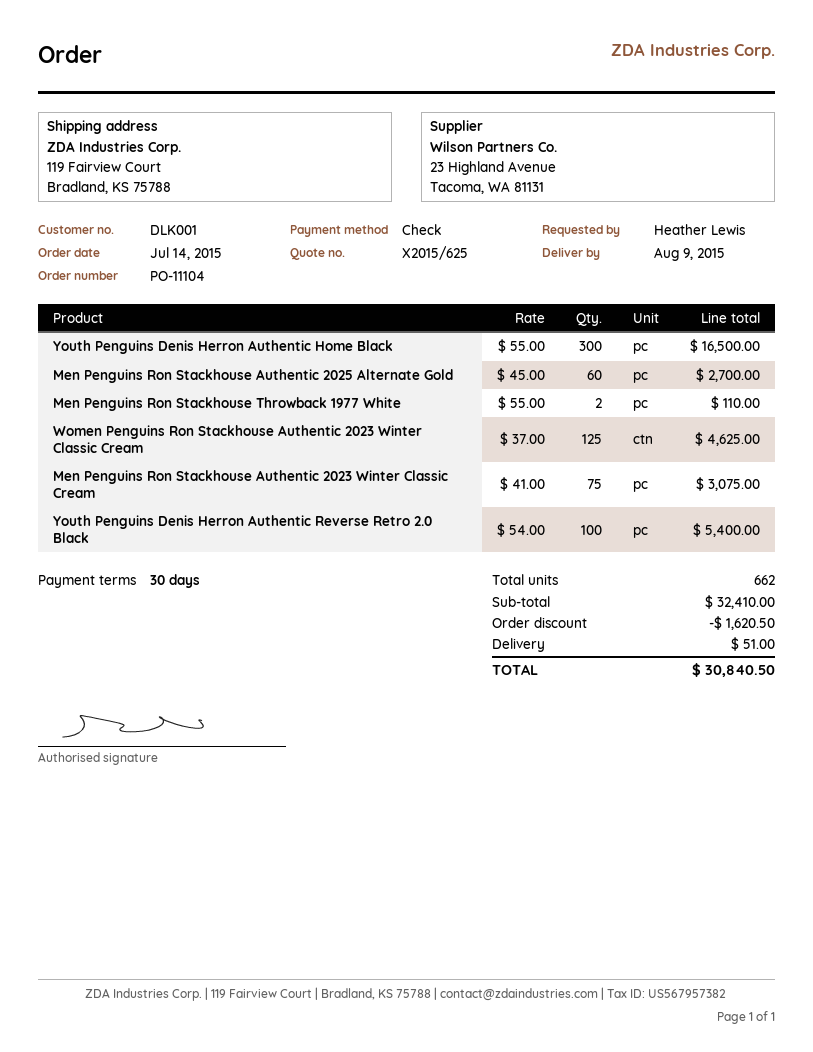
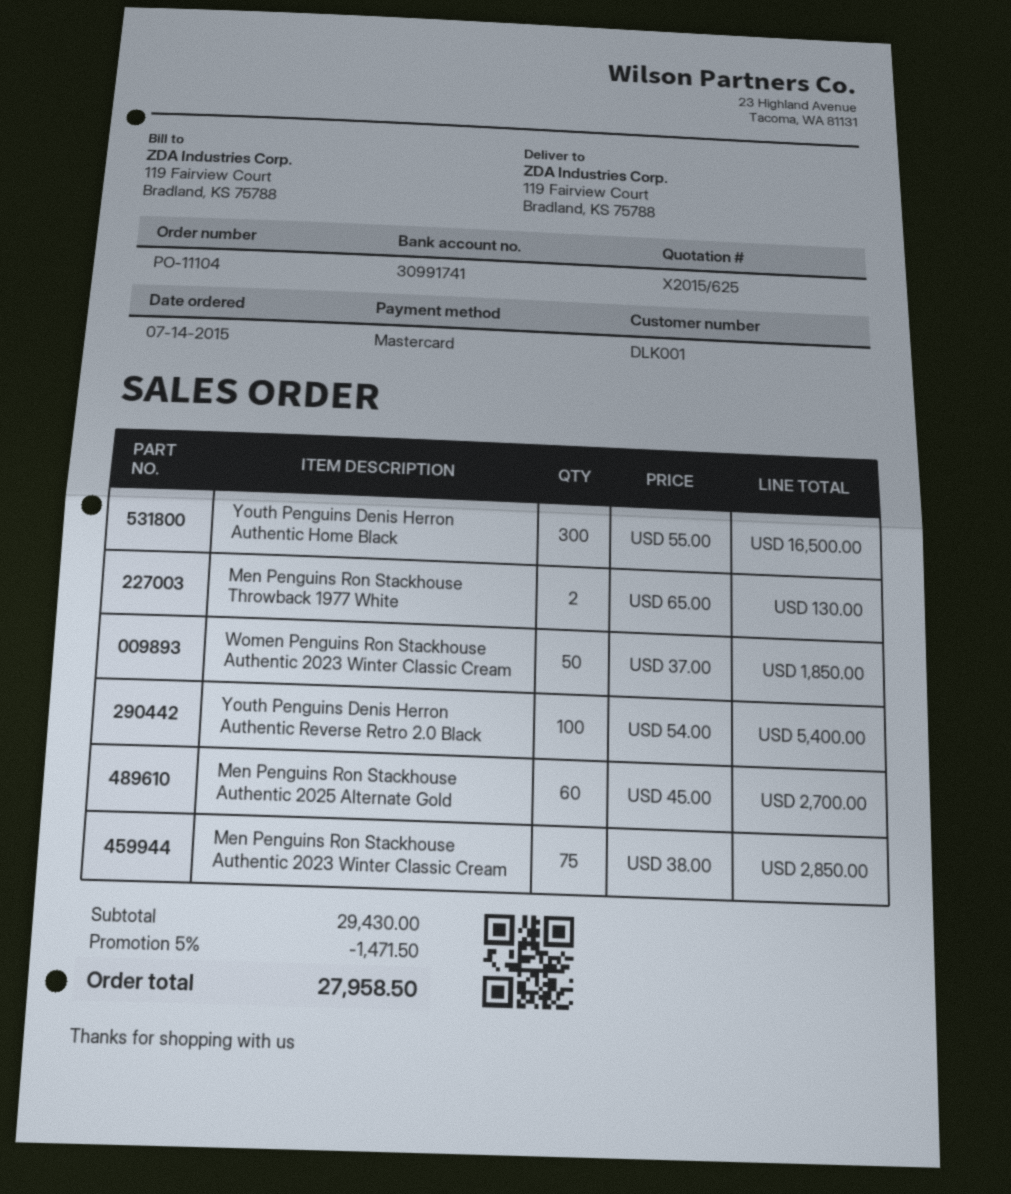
payment method: cheque -> Mastercard
Men Penguins Ron Stackhouse Throwback 1977 White: 2 x 55.00 = 110.00 -> 2 x 65.00 = 130.00
Women Penguins Ron Stackhouse Authentic 2023 Winter Classic Cream: 125 x 37.00 = 4625.00 -> 50 x 37.00 = 1850.00
Men Penguins Ron Stackhouse Authentic 2023 Winter Classic Cream: 75 x 41.00 = 3075.00 -> 75 x 38.00 = 2850.00
subtotal: 32410.00 -> 29430.00
discount: 1620.50 -> 1471.50
shipping: 51.00 -> none
total: 30840.50 -> 27958.50

